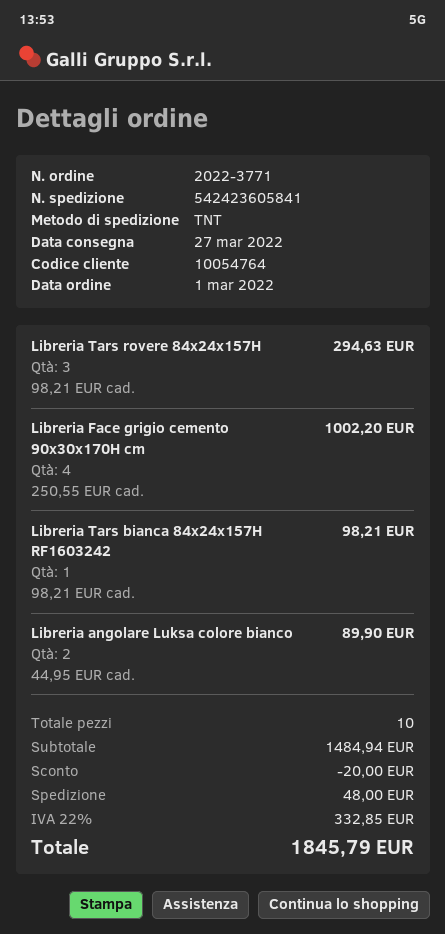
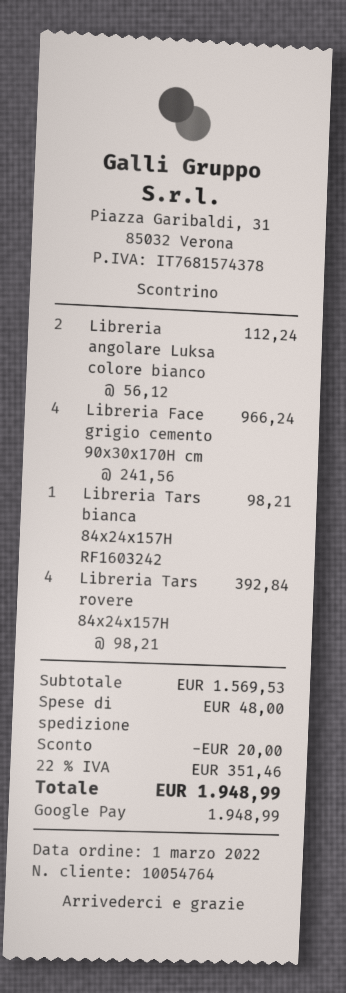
Libreria Tars rovere 84x24x157H: 3 x 98.21 = 294.63 -> 4 x 98.21 = 392.84
Libreria Face grigio cemento 90x30x170H cm: 4 x 250.55 = 1002.20 -> 4 x 241.56 = 966.24
Libreria angolare Luksa colore bianco: 2 x 44.95 = 89.90 -> 2 x 56.12 = 112.24
subtotal: 1484.94 -> 1569.53
tax: 22% = 332.85 -> 22% = 351.46
total: 1845.79 -> 1948.99

